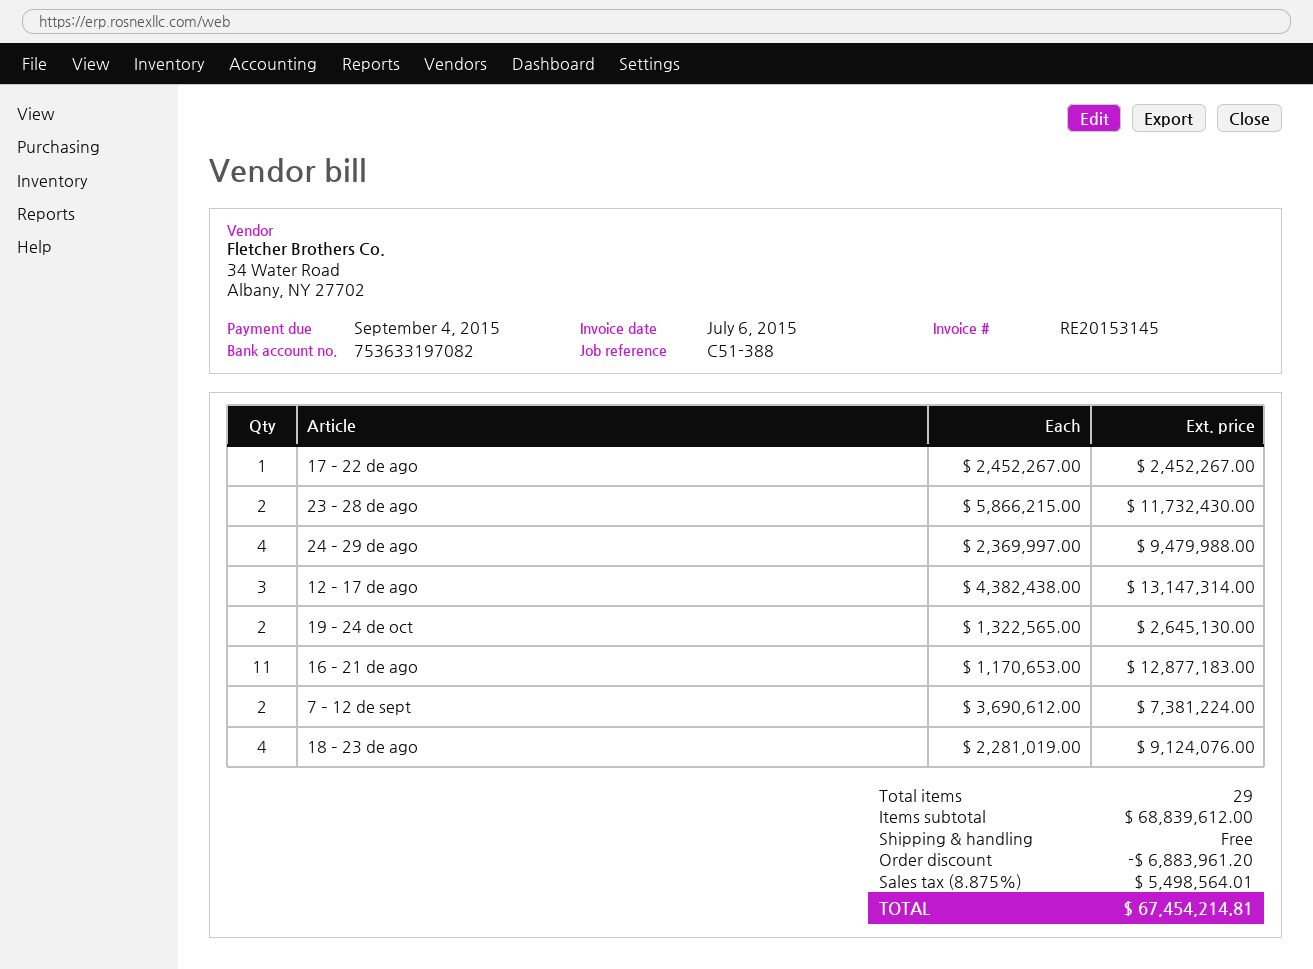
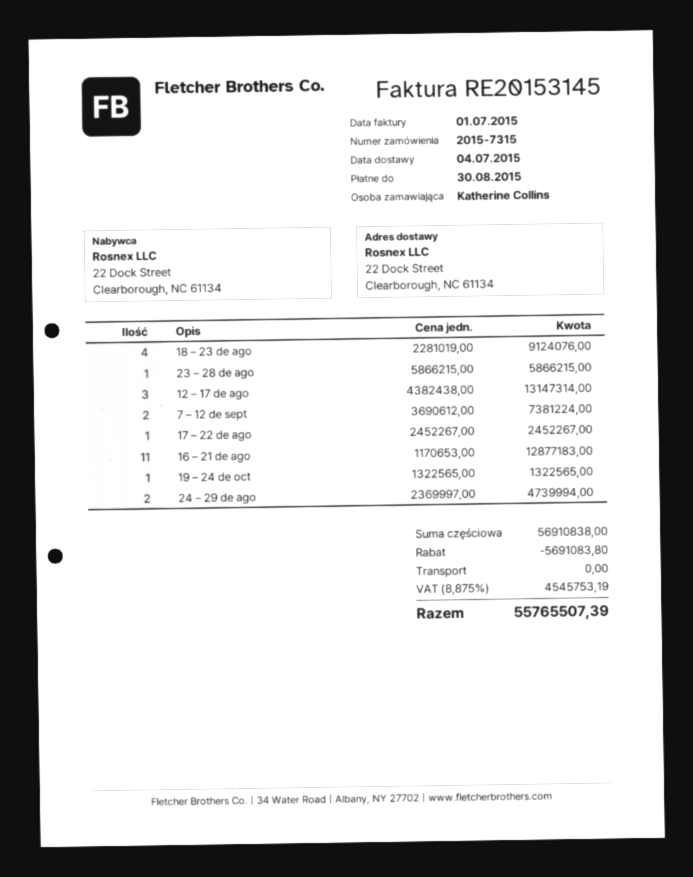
invoice date: 2015-07-06 -> 2015-07-01
due date: 2015-09-04 -> 2015-08-30
23 – 28 de ago: 2 x 5866215.00 = 11732430.00 -> 1 x 5866215.00 = 5866215.00
24 – 29 de ago: 4 x 2369997.00 = 9479988.00 -> 2 x 2369997.00 = 4739994.00
19 – 24 de oct: 2 x 1322565.00 = 2645130.00 -> 1 x 1322565.00 = 1322565.00
subtotal: 68839612.00 -> 56910838.00
discount: 6883961.20 -> 5691083.80
tax: 8.875% = 5498564.01 -> 8.875% = 4545753.19
total: 67454214.81 -> 55765507.39

